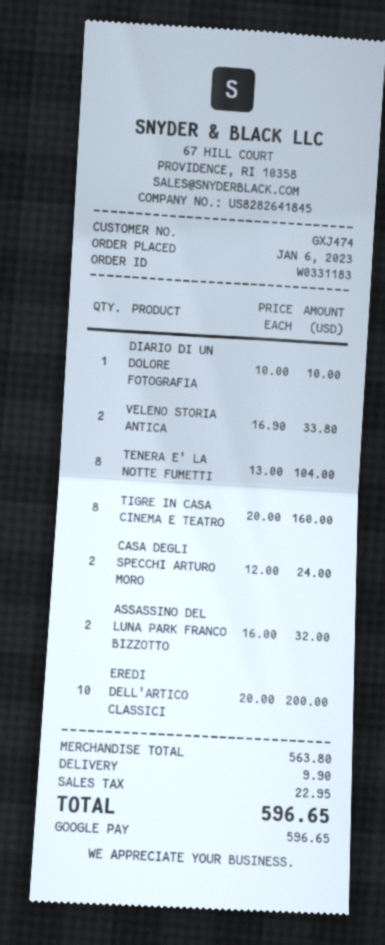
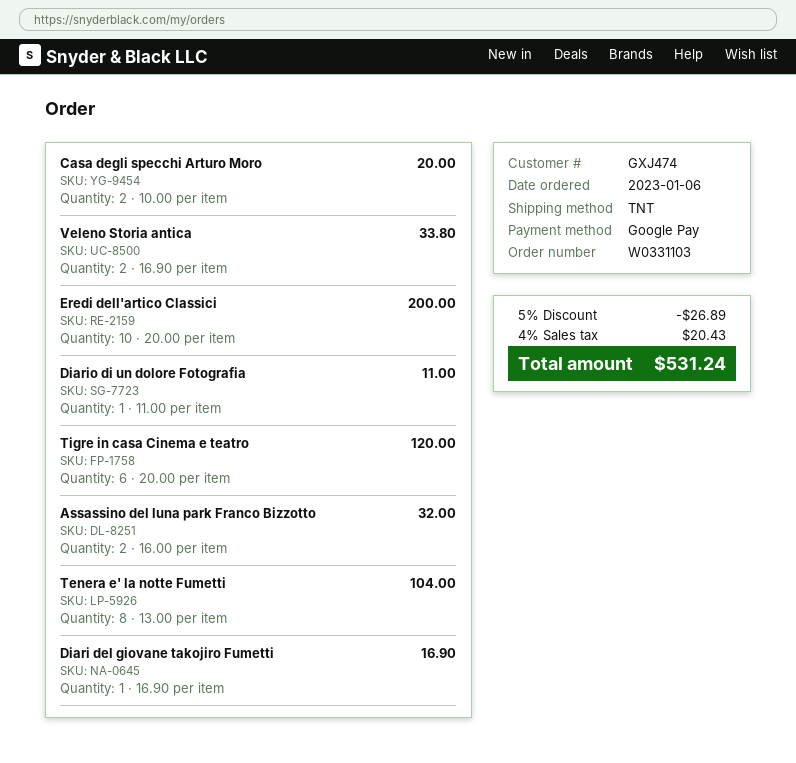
order number: W0331183 -> W0331103
DIARIO DI UN DOLORE FOTOGRAFIA: 1 x 10.00 = 10.00 -> 1 x 11.00 = 11.00
TIGRE IN CASA CINEMA E TEATRO: 8 x 20.00 = 160.00 -> 6 x 20.00 = 120.00
CASA DEGLI SPECCHI ARTURO MORO: 2 x 12.00 = 24.00 -> 2 x 10.00 = 20.00
Diari del giovane takojiro Fumetti: none -> 1 x 16.90 = 16.90
discount: none -> 5% = 26.89
shipping: 9.90 -> none
tax: 22.95 -> 20.43
total: 596.65 -> 531.24

